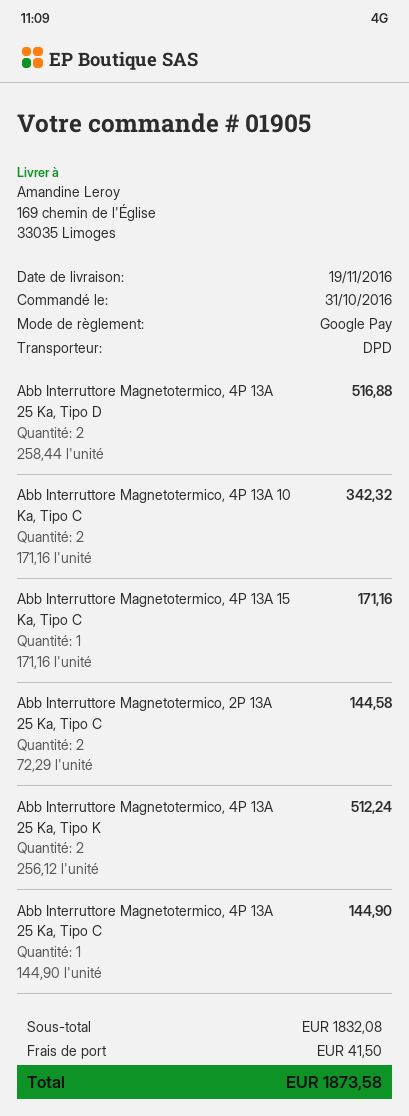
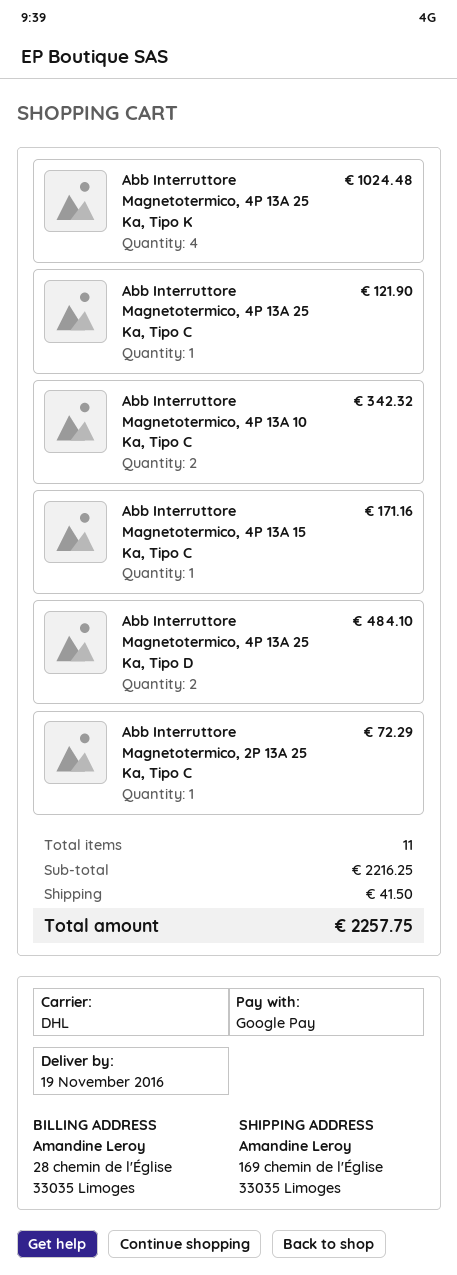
shipping method: DPD -> DHL
Abb Interruttore Magnetotermico, 4P 13A 25 Ka, Tipo D: 2 for 516.88 -> 2 for 484.10
Abb Interruttore Magnetotermico, 2P 13A 25 Ka, Tipo C: 2 for 144.58 -> 1 for 72.29
Abb Interruttore Magnetotermico, 4P 13A 25 Ka, Tipo K: 2 for 512.24 -> 4 for 1024.48
Abb Interruttore Magnetotermico, 4P 13A 25 Ka, Tipo C: 1 for 144.90 -> 1 for 121.90
subtotal: 1832.08 -> 2216.25
total: 1873.58 -> 2257.75

